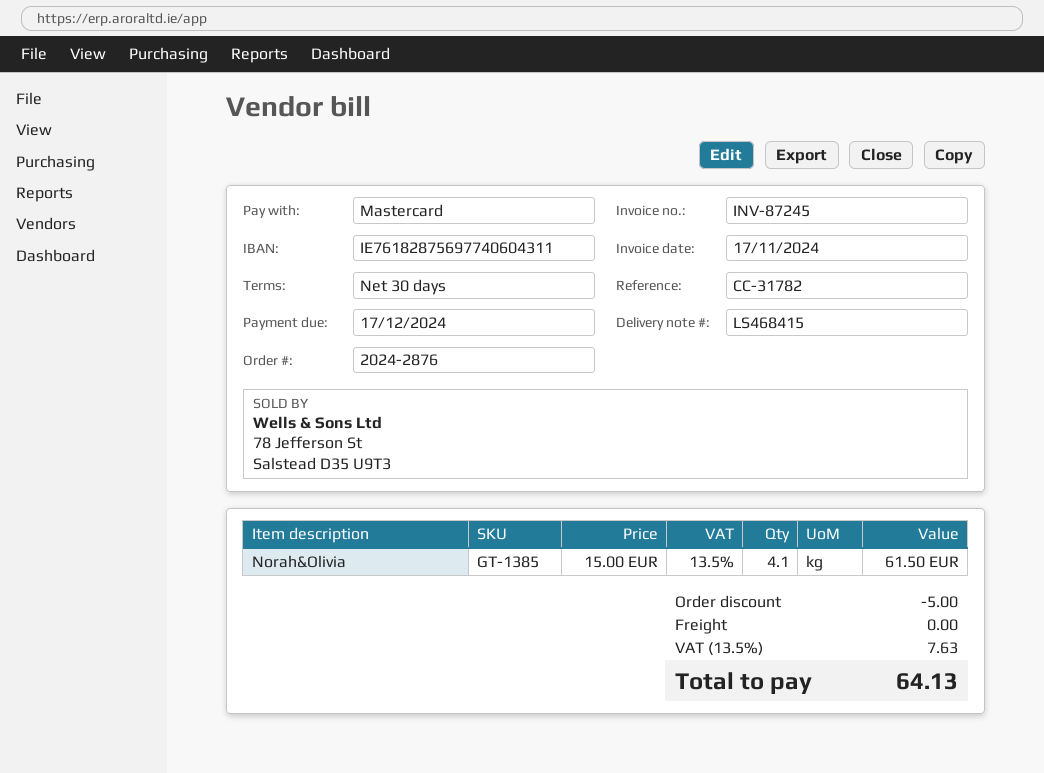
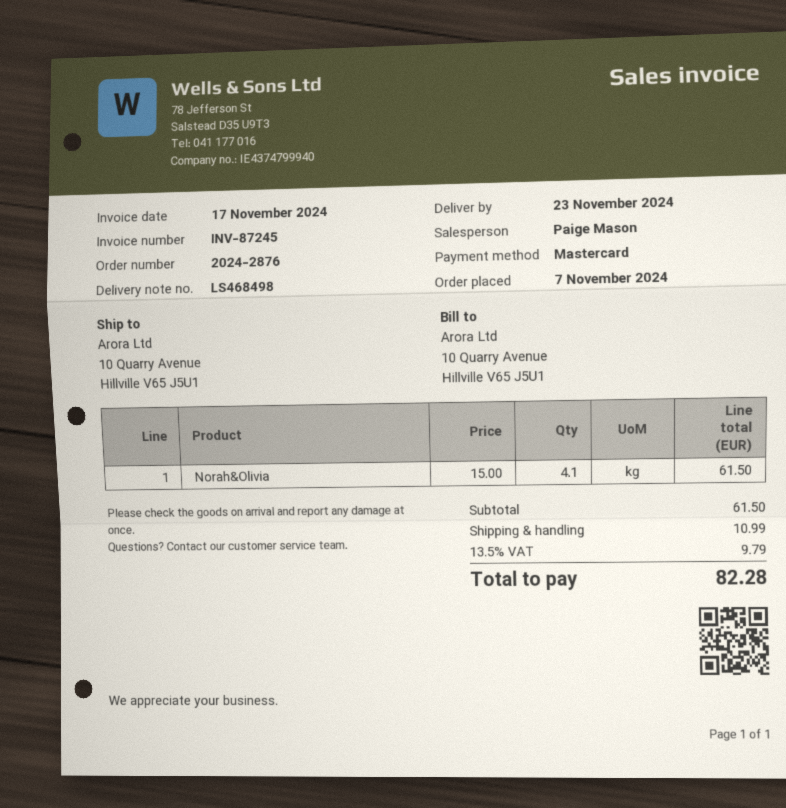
delivery note number: LS468415 -> LS468498
discount: 5.00 -> none
shipping: 0.00 -> 10.99
tax: 13.5% = 7.63 -> 13.5% = 9.79
total: 64.13 -> 82.28

